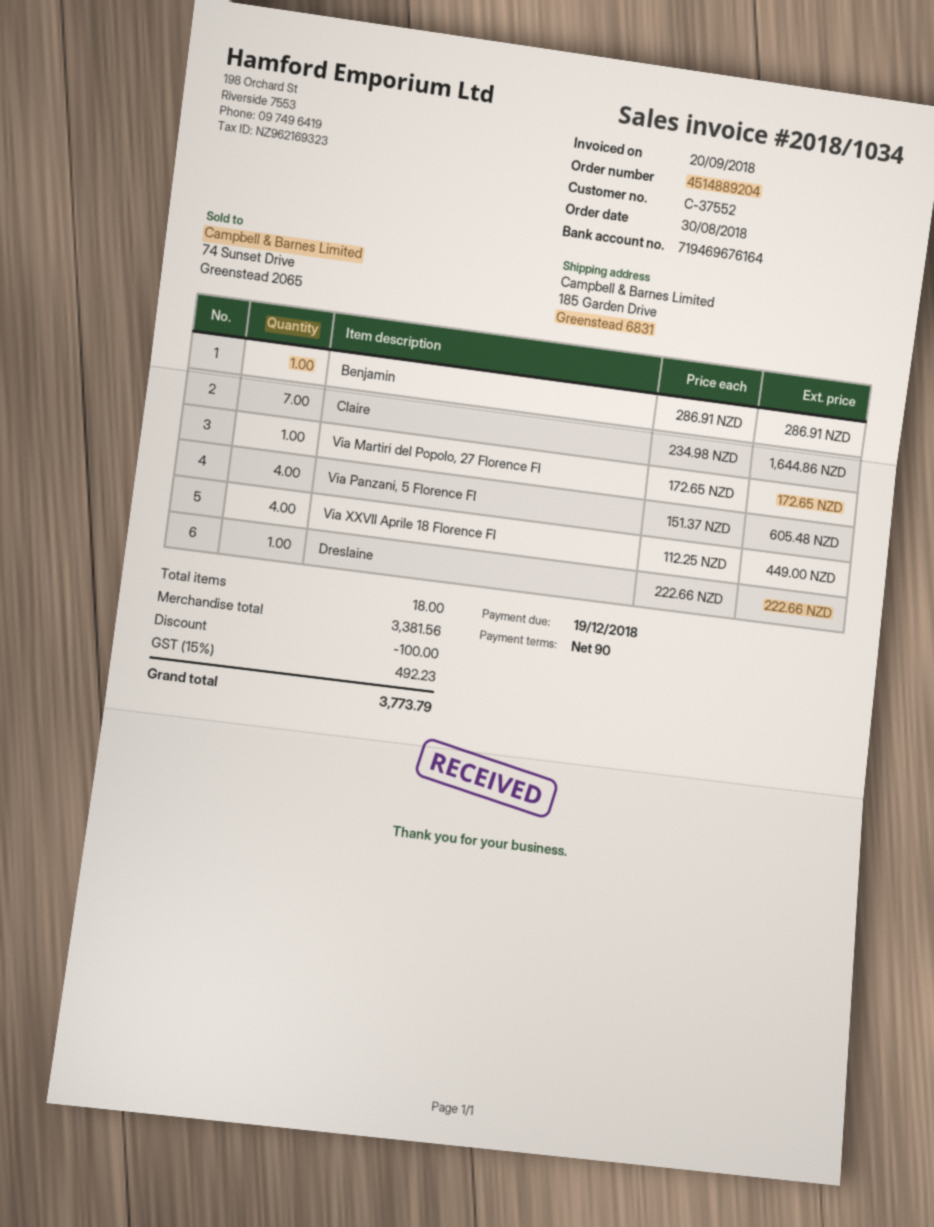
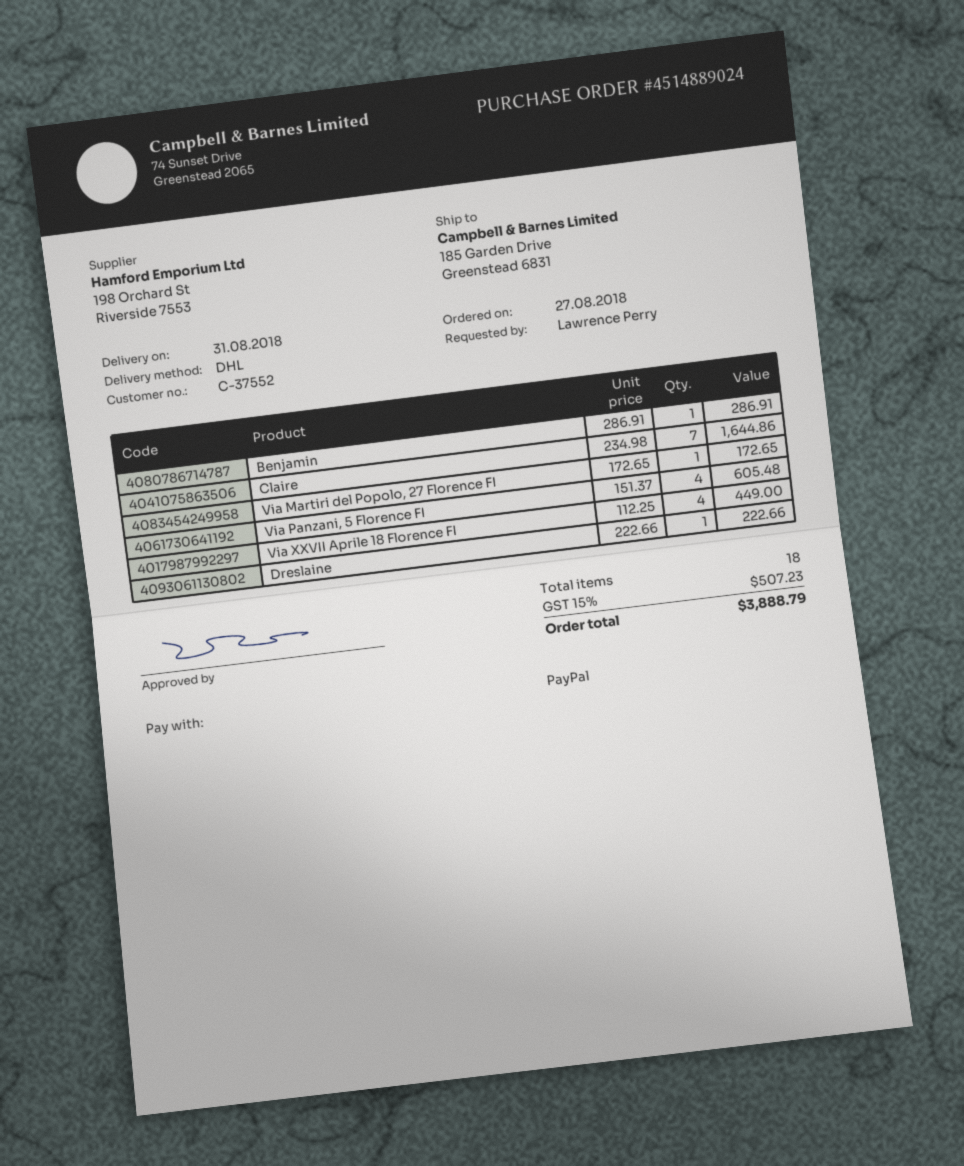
order number: 4514889204 -> 4514889024
order date: 2018-08-30 -> 2018-08-27
discount: 100.00 -> none
tax: 15% = 492.23 -> 15% = 507.23
total: 3773.79 -> 3888.79

